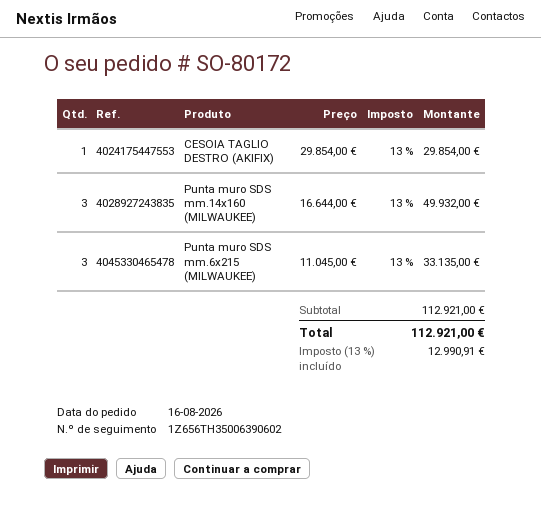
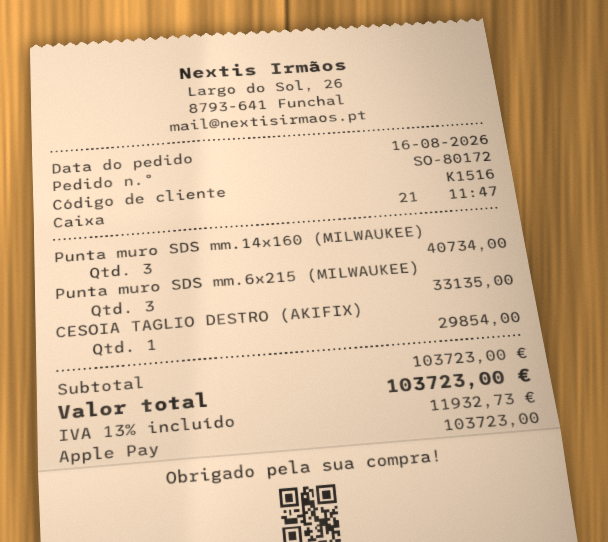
Punta muro SDS mm.14x160 (MILWAUKEE): 3 for 49932.00 -> 3 for 40734.00
subtotal: 112921.00 -> 103723.00
tax: 13% = 12990.91 -> 13% = 11932.73
total: 112921.00 -> 103723.00

